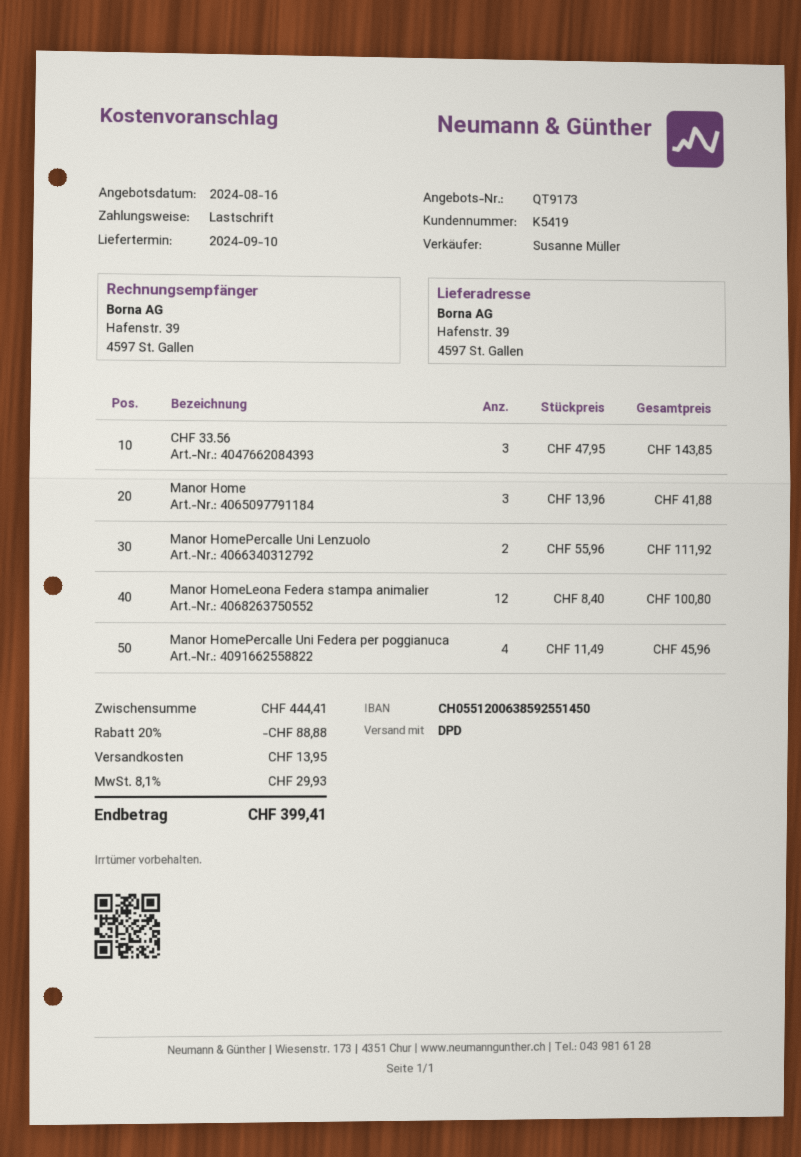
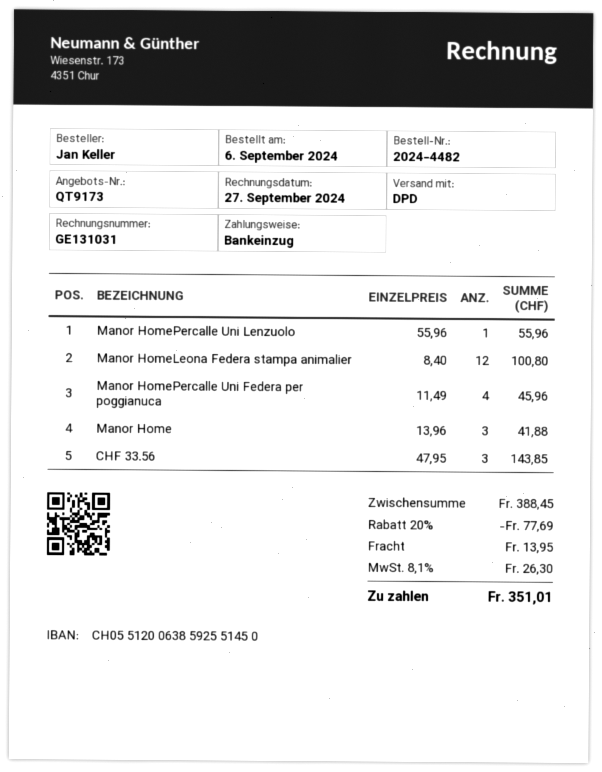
Manor HomePercalle Uni Lenzuolo: 2 x 55.96 = 111.92 -> 1 x 55.96 = 55.96
subtotal: 444.41 -> 388.45
discount: 20% = 88.88 -> 20% = 77.69
tax: 8.1% = 29.93 -> 8.1% = 26.30
total: 399.41 -> 351.01

